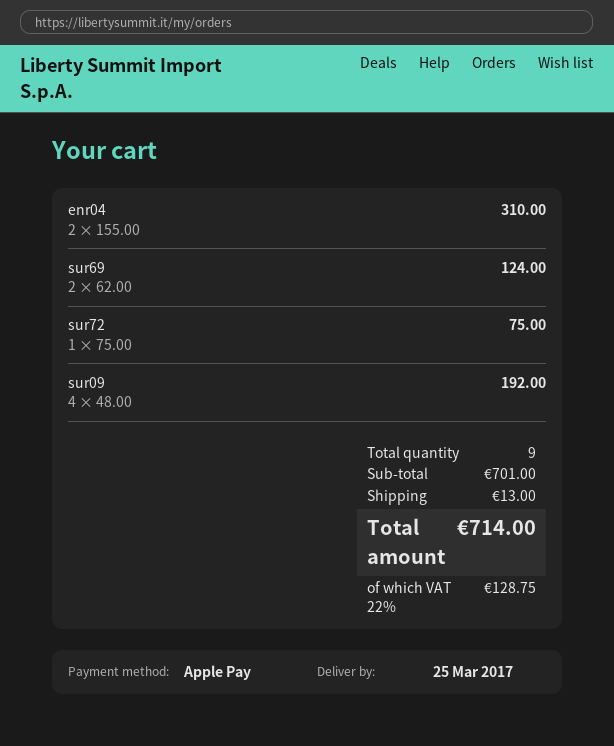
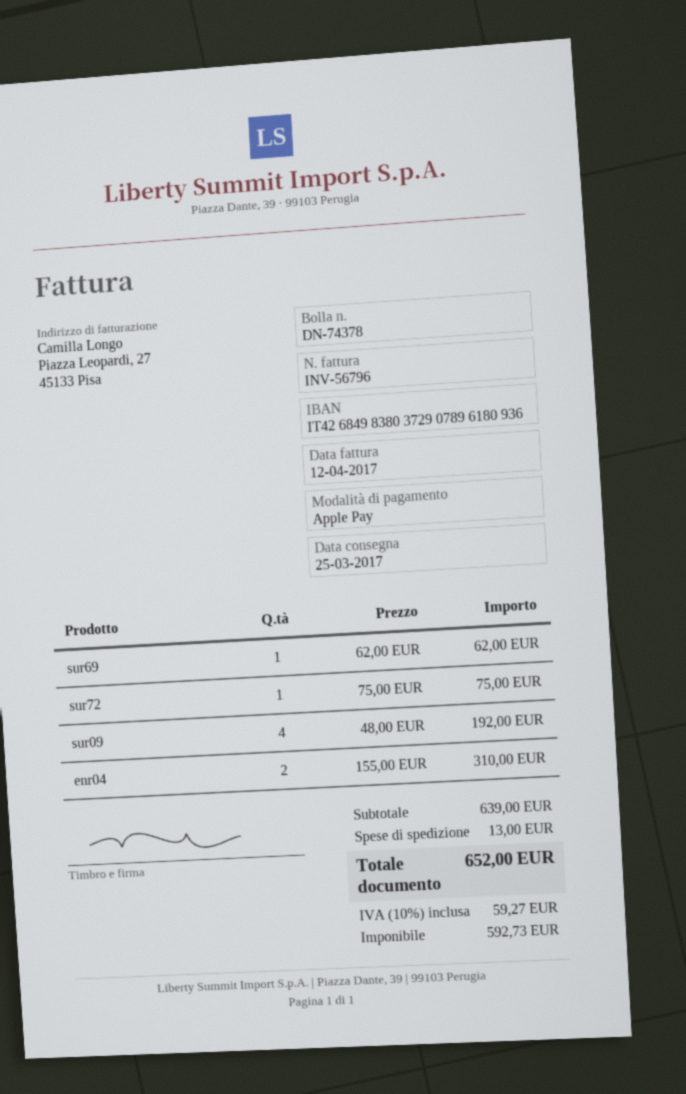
sur69: 2 x 62.00 = 124.00 -> 1 x 62.00 = 62.00
subtotal: 701.00 -> 639.00
tax: 22% = 128.75 -> 10% = 59.27
total: 714.00 -> 652.00

